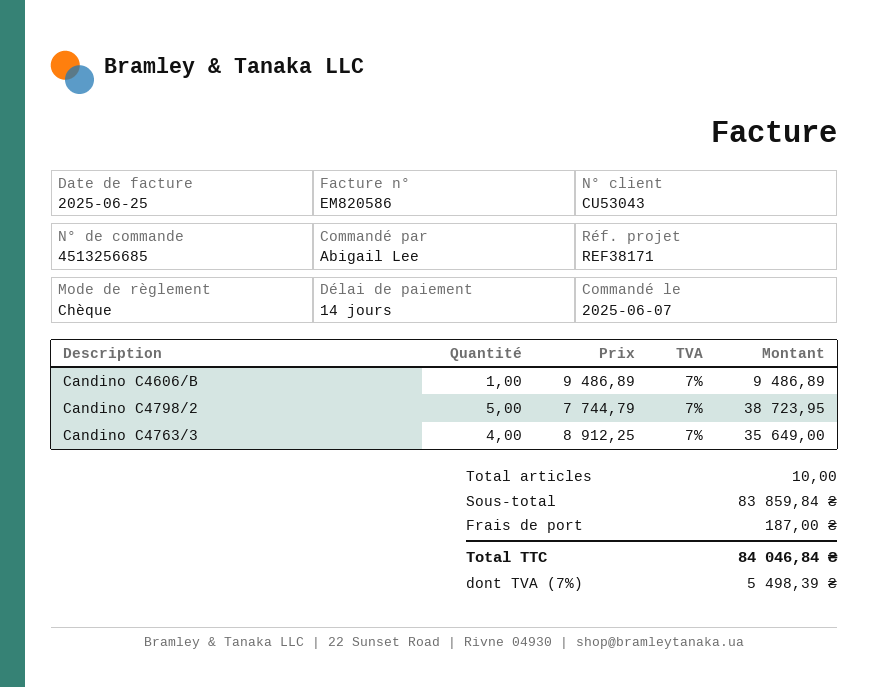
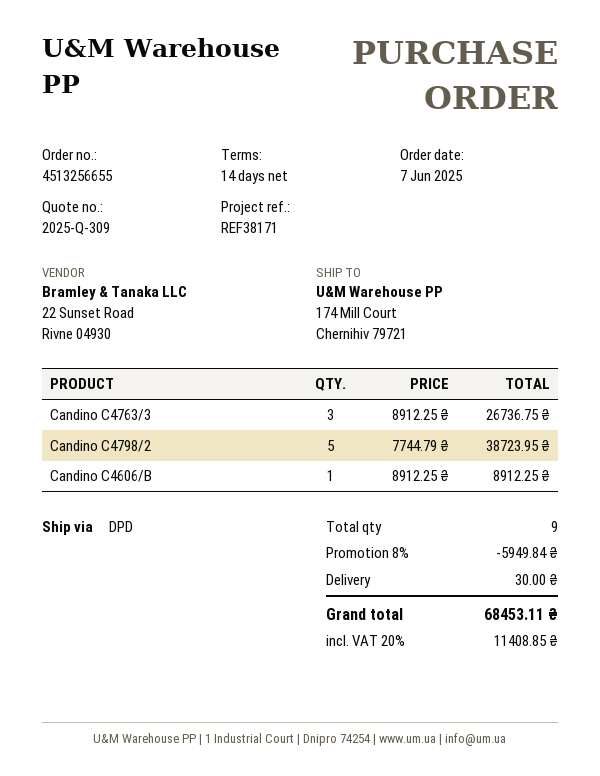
order number: 4513256685 -> 4513256655
Candino C4606/B: 1 x 9486.89 = 9486.89 -> 1 x 8912.25 = 8912.25
Candino C4763/3: 4 x 8912.25 = 35649.00 -> 3 x 8912.25 = 26736.75
total quantity: 10 -> 9
discount: none -> 8% = 5949.84
shipping: 187.00 -> 30.00
tax: 7% = 5498.39 -> 20% = 11408.85
total: 84046.84 -> 68453.11

